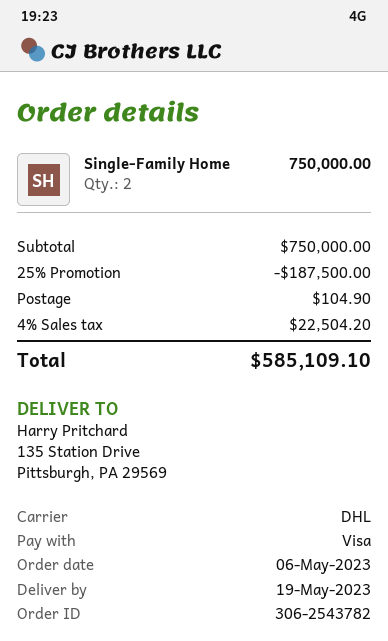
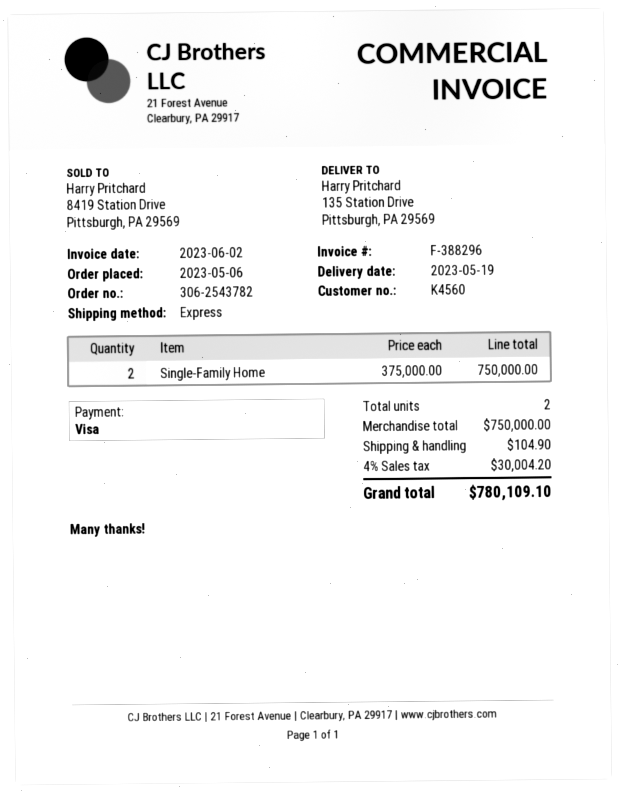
shipping method: DHL -> express
discount: 25% = 187500.00 -> none
tax: 4% = 22504.20 -> 4% = 30004.20
total: 585109.10 -> 780109.10

